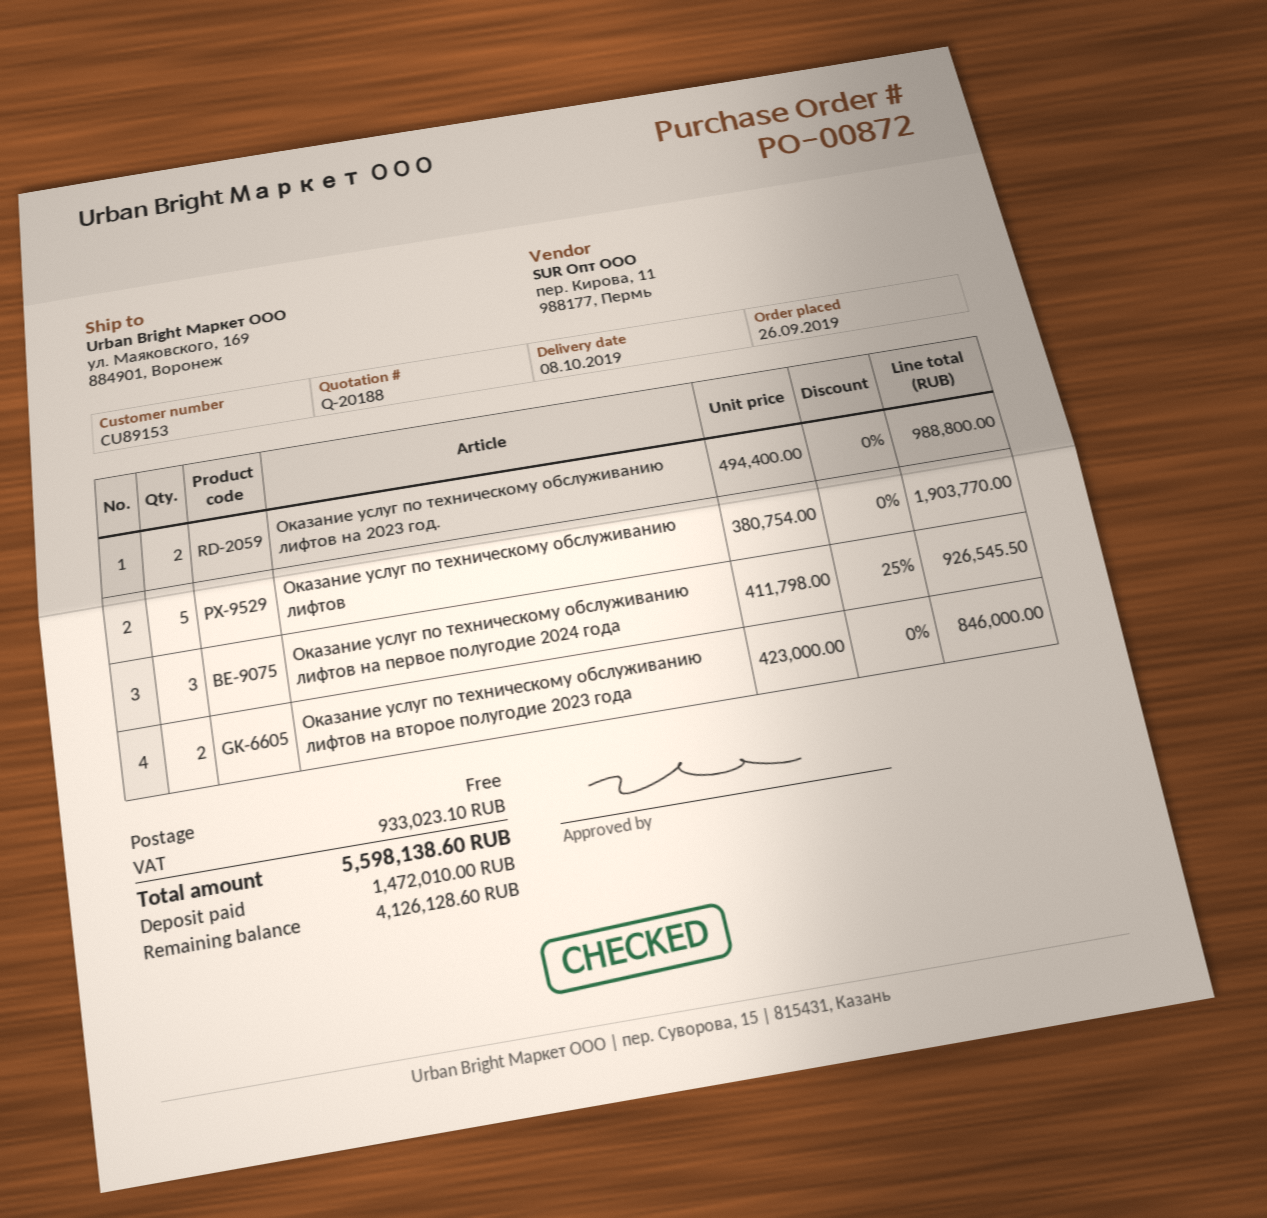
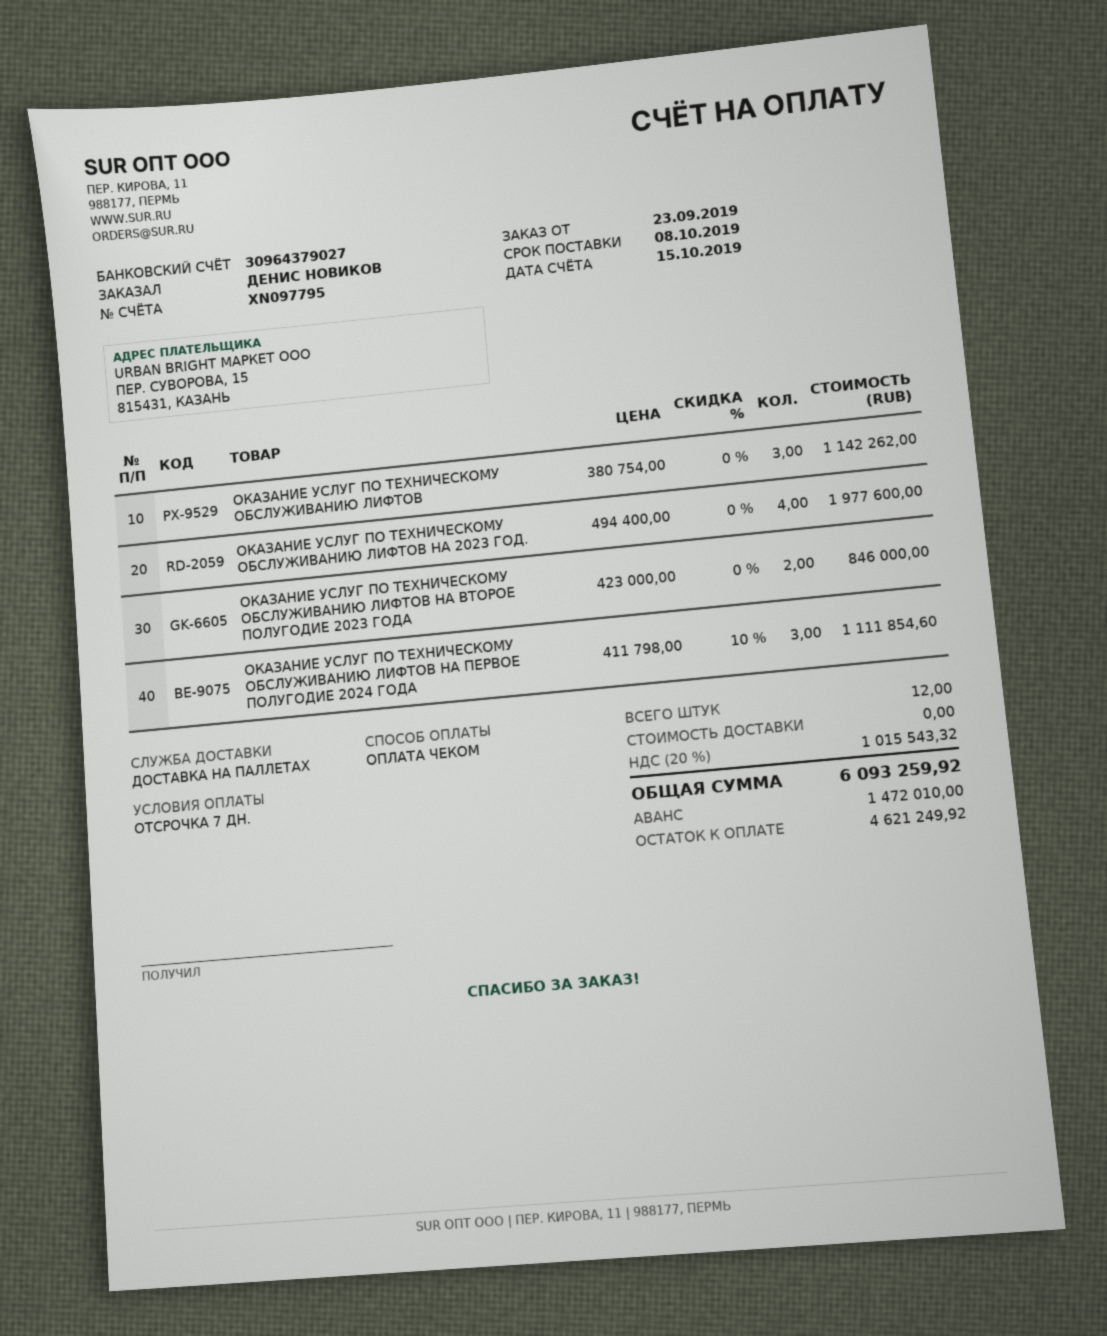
order date: 2019-09-26 -> 2019-09-23
Оказание услуг по техническому обслуживанию лифтов на 2023 год.: 2 x 494400.00 = 988800.00 -> 4 x 494400.00 = 1977600.00
Оказание услуг по техническому обслуживанию лифтов: 5 x 380754.00 = 1903770.00 -> 3 x 380754.00 = 1142262.00
Оказание услуг по техническому обслуживанию лифтов на первое полугодие 2024 года: 3 x 411798.00 - 25% = 926545.50 -> 3 x 411798.00 - 10% = 1111854.60
tax: 933023.10 -> 1015543.32
total: 5598138.60 -> 6093259.92
balance: 4126128.60 -> 4621249.92

